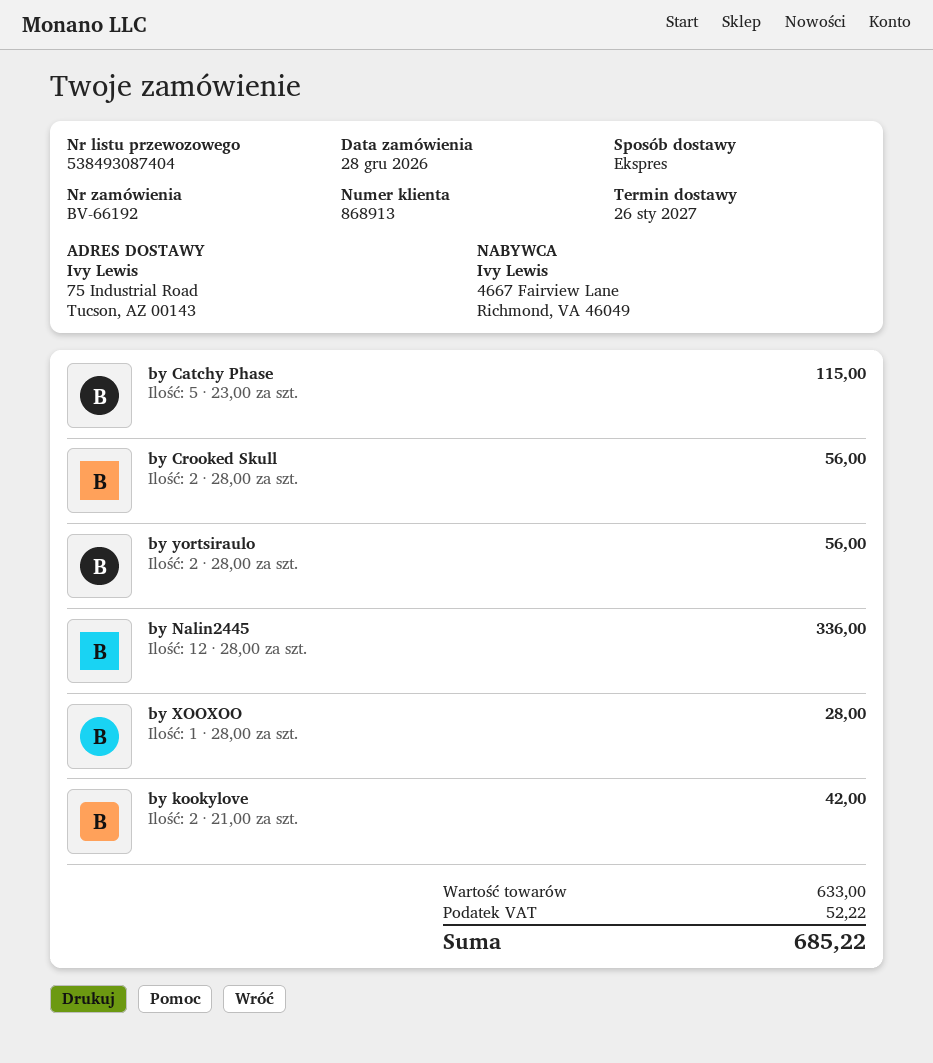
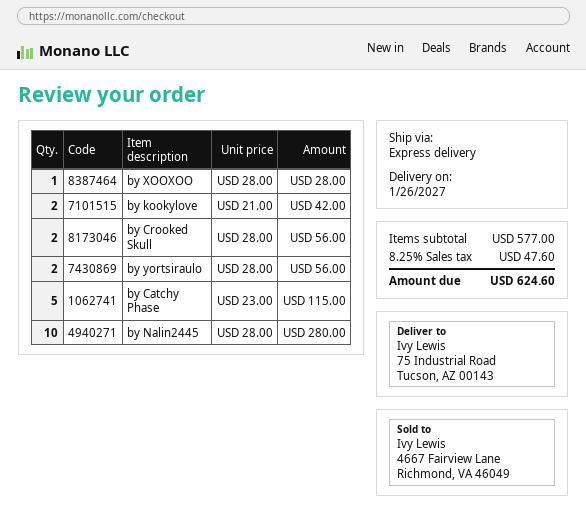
by Nalin2445: 12 x 28.00 = 336.00 -> 10 x 28.00 = 280.00
subtotal: 633.00 -> 577.00
tax: 52.22 -> 47.60
total: 685.22 -> 624.60

